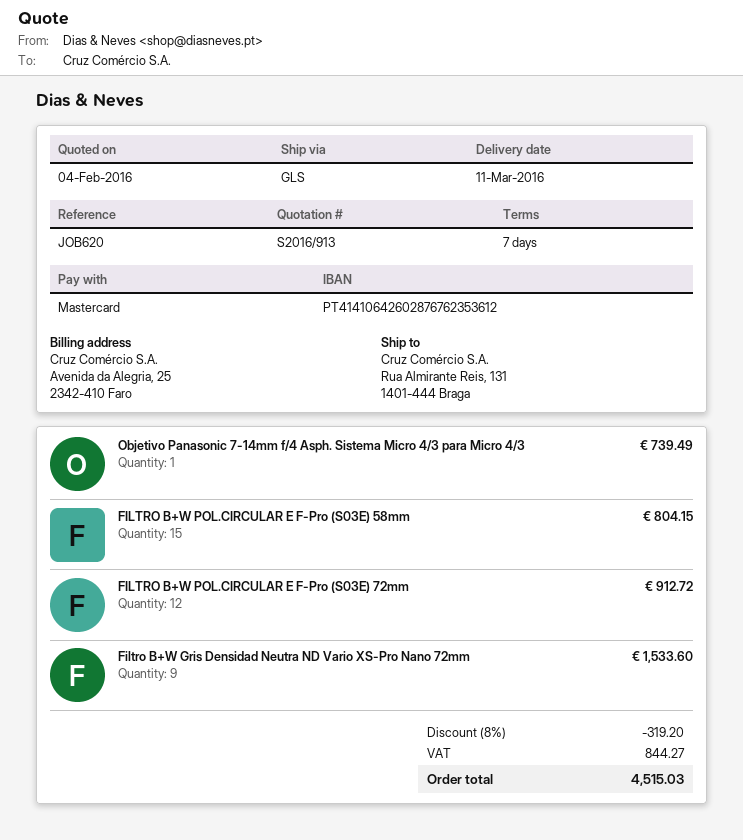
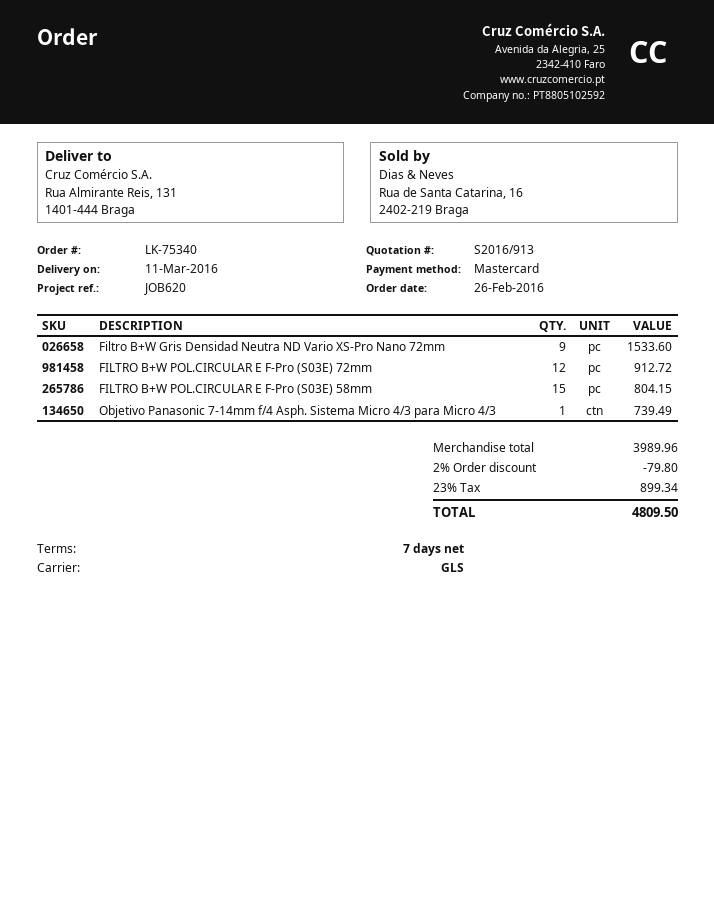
discount: 8% = 319.20 -> 2% = 79.80
tax: 844.27 -> 899.34
total: 4515.03 -> 4809.50

